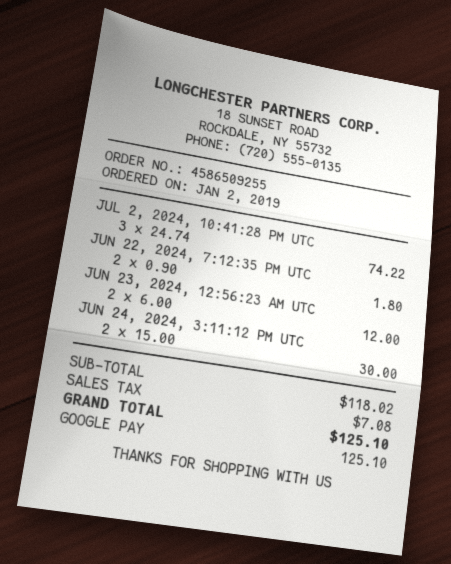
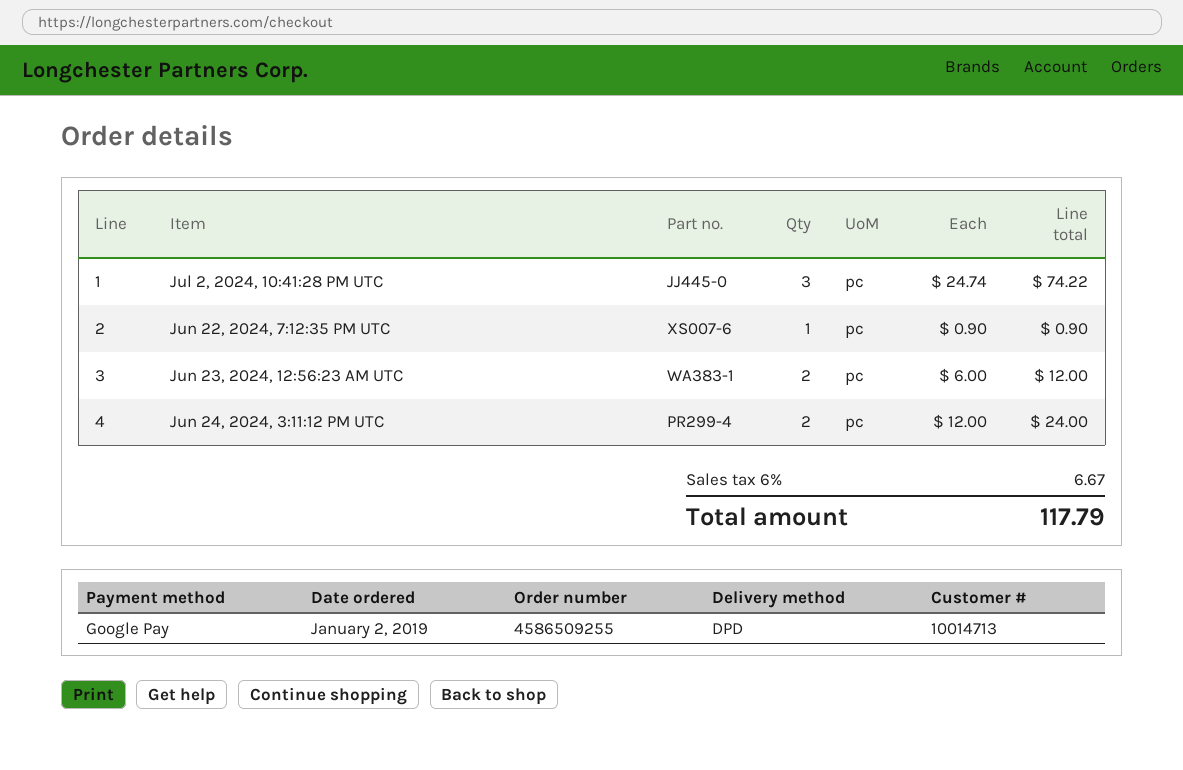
JUN 22, 2024, 7:12:35 PM UTC: 2 x 0.90 = 1.80 -> 1 x 0.90 = 0.90
JUN 24, 2024, 3:11:12 PM UTC: 2 x 15.00 = 30.00 -> 2 x 12.00 = 24.00
tax: 7.08 -> 6.67
total: 125.10 -> 117.79

